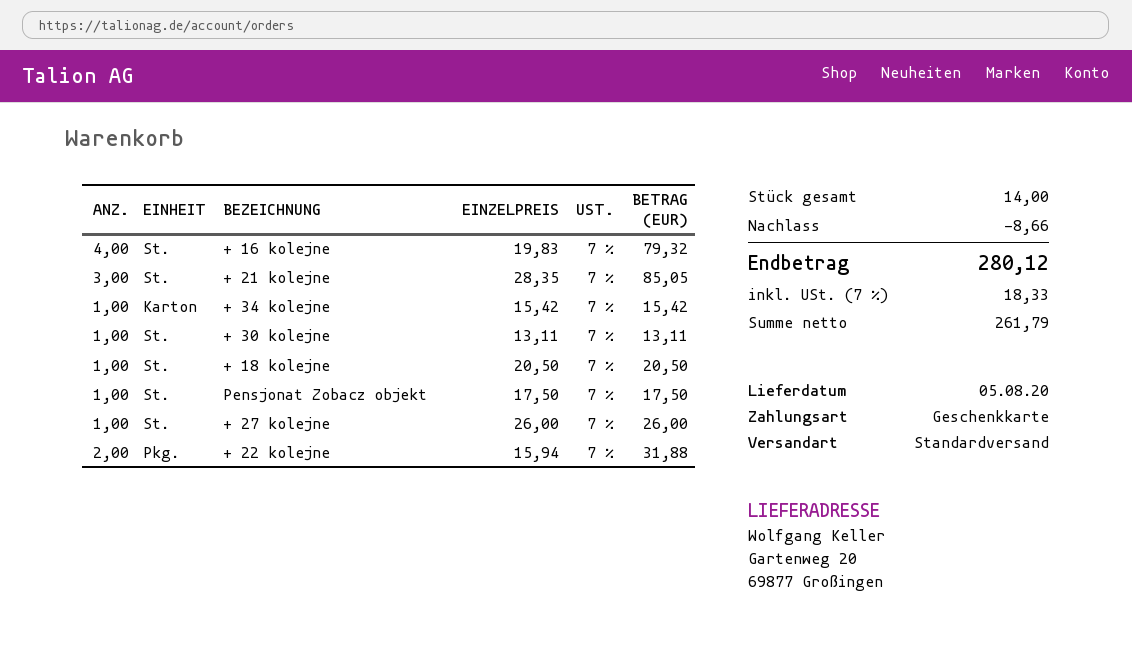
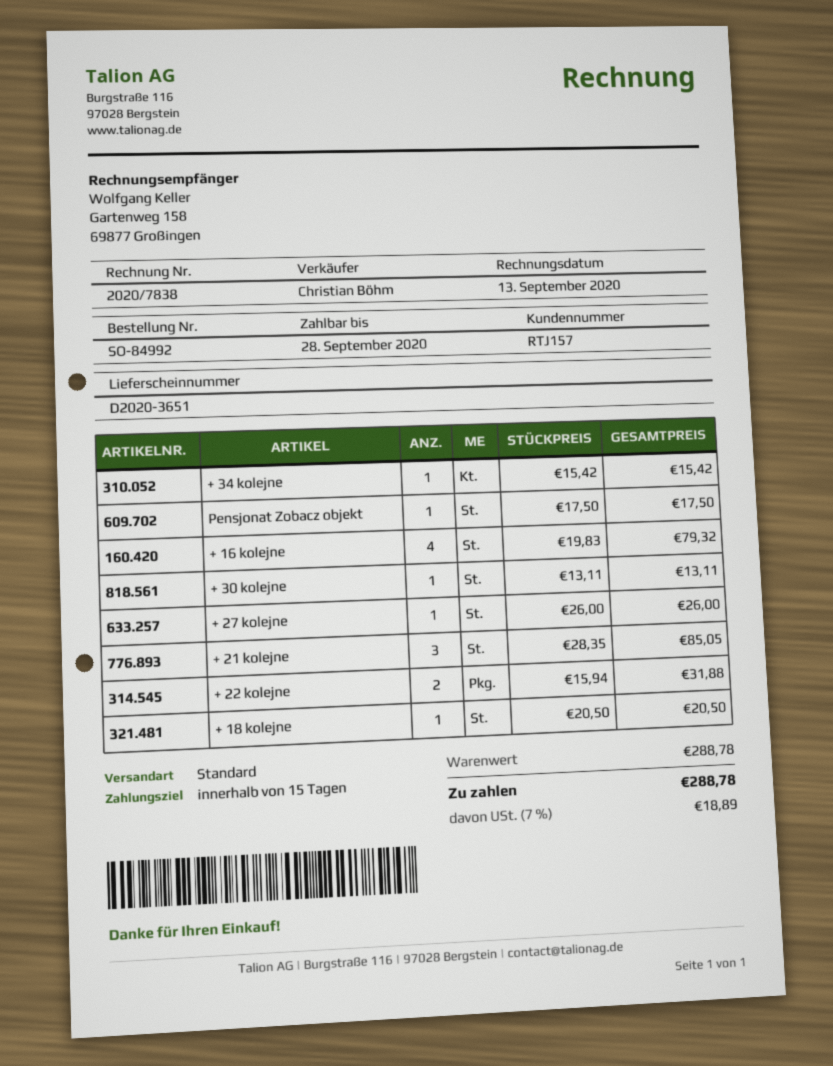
discount: 8.66 -> none
tax: 7% = 18.33 -> 7% = 18.89
total: 280.12 -> 288.78

